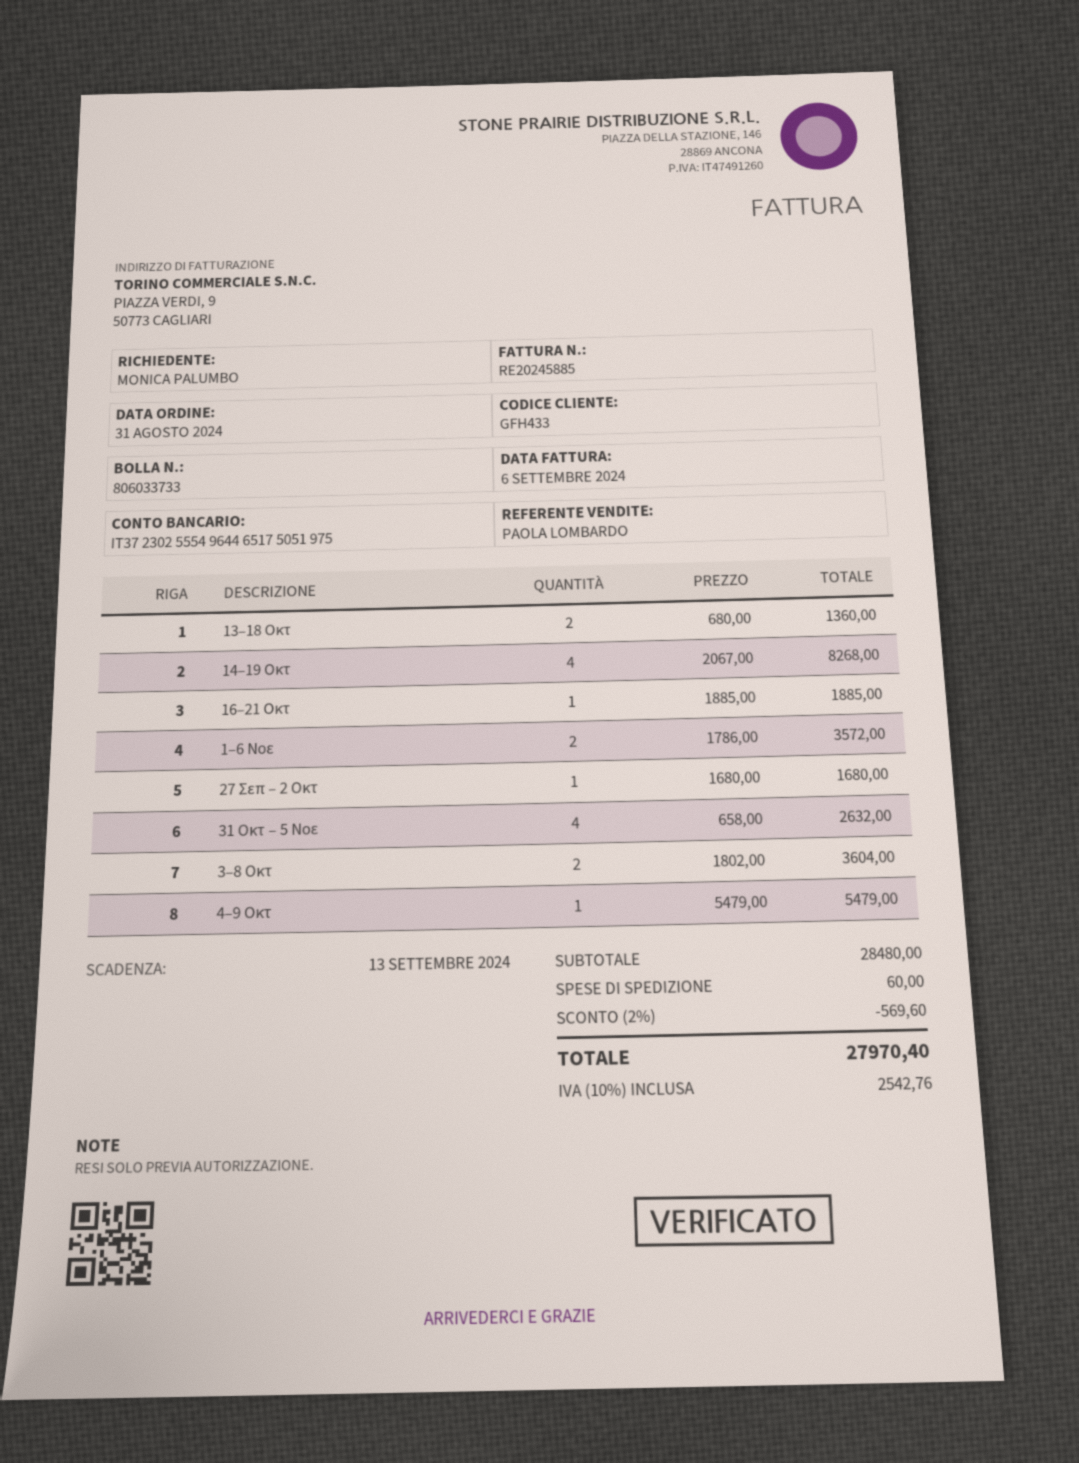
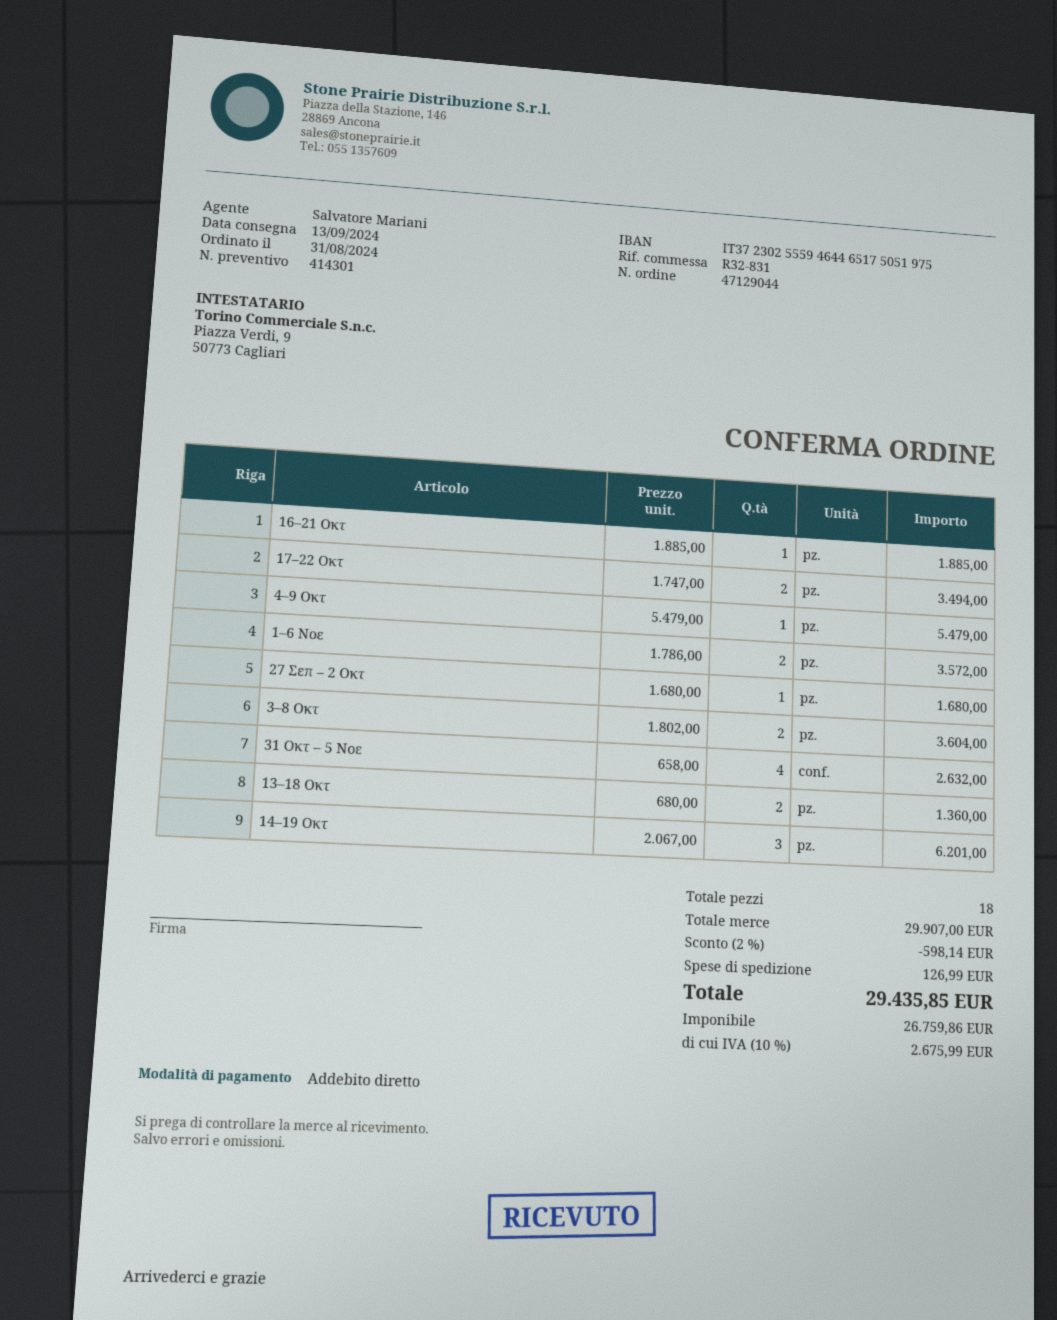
sales rep: PAOLA LOMBARDO -> Salvatore Mariani
bank account: IT3723025554964465175051975 -> IT3723025559464465175051975
14–19 Οκτ: 4 x 2067.00 = 8268.00 -> 3 x 2067.00 = 6201.00
17–22 Οκτ: none -> 2 x 1747.00 = 3494.00
subtotal: 28480.00 -> 29907.00
discount: 2% = 569.60 -> 2% = 598.14
shipping: 60.00 -> 126.99
tax: 10% = 2542.76 -> 10% = 2675.99
total: 27970.40 -> 29435.85

